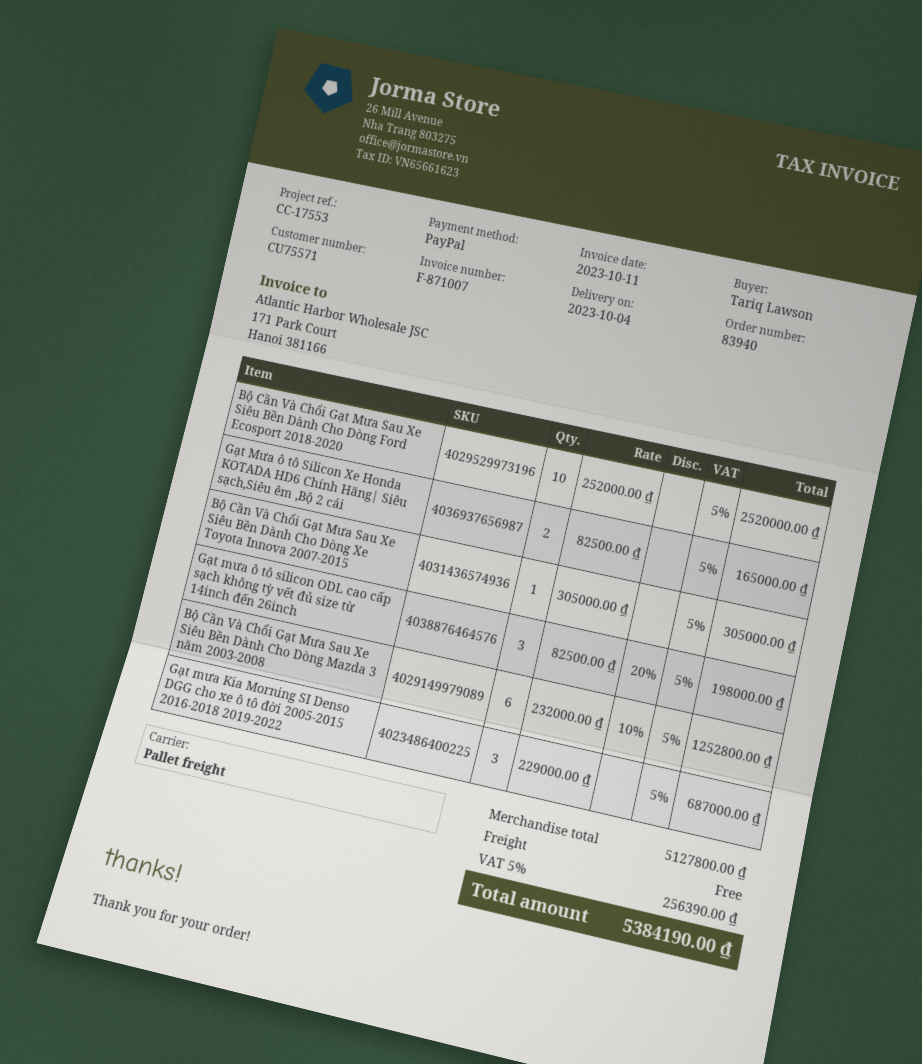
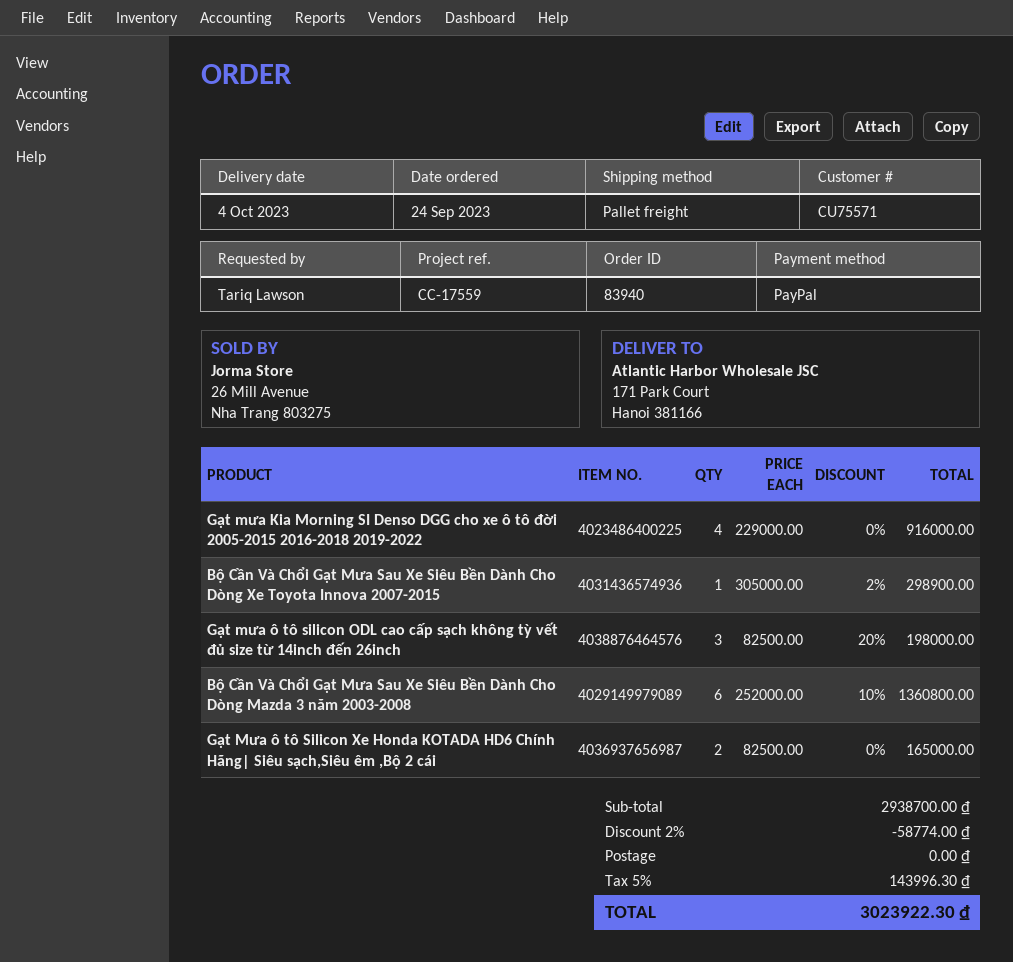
reference: CC-17553 -> CC-17559
Bộ Cần Và Chổi Gạt Mưa Sau Xe Siêu Bền Dành Cho Dòng Ford Ecosport 2018-2020: 10 x 252000.00 = 2520000.00 -> none
Bộ Cần Và Chổi Gạt Mưa Sau Xe Siêu Bền Dành Cho Dòng Xe Toyota Innova 2007-2015: 1 x 305000.00 = 305000.00 -> 1 x 305000.00 - 2% = 298900.00
Bộ Cần Và Chổi Gạt Mưa Sau Xe Siêu Bền Dành Cho Dòng Mazda 3 năm 2003-2008: 6 x 232000.00 - 10% = 1252800.00 -> 6 x 252000.00 - 10% = 1360800.00
Gạt mưa Kia Morning SI Denso DGG cho xe ô tô đời 2005-2015 2016-2018 2019-2022: 3 x 229000.00 = 687000.00 -> 4 x 229000.00 = 916000.00
subtotal: 5127800.00 -> 2938700.00
discount: none -> 2% = 58774.00
tax: 5% = 256390.00 -> 5% = 143996.30
total: 5384190.00 -> 3023922.30

